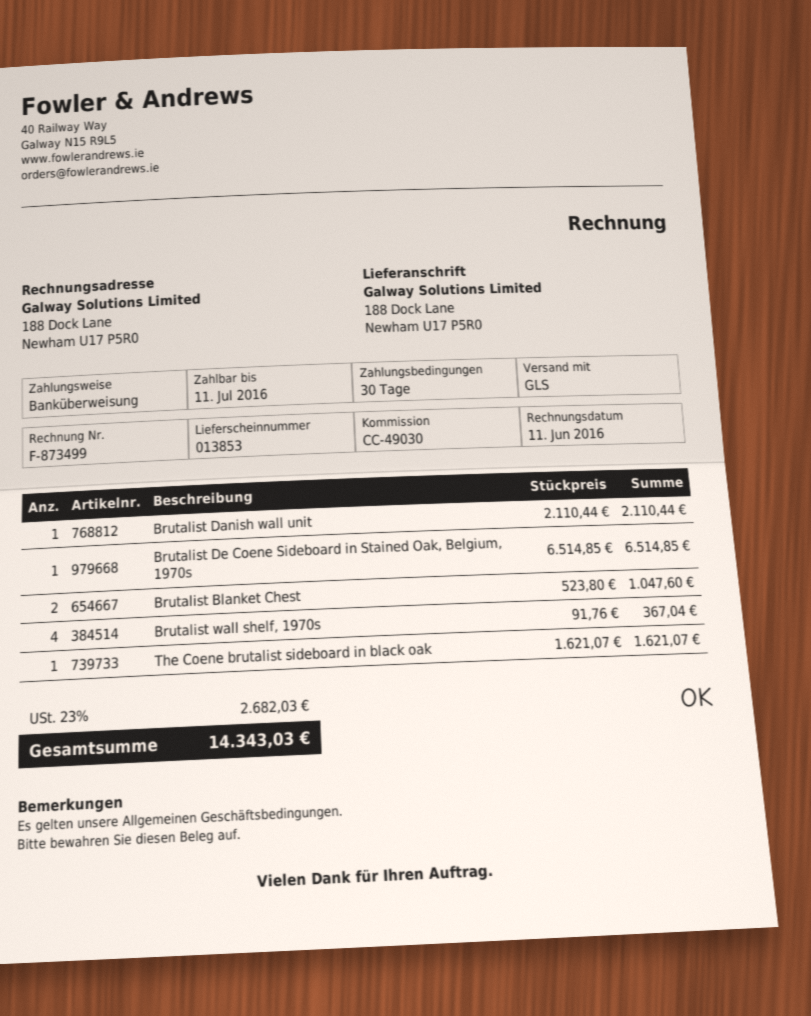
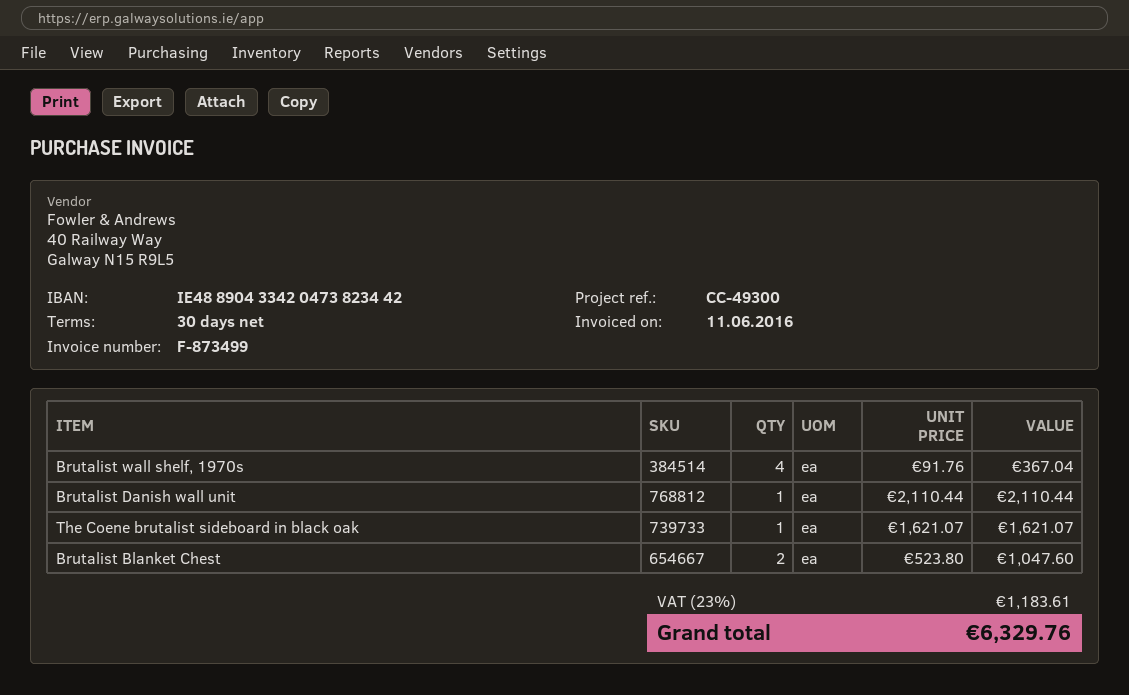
reference: CC-49030 -> CC-49300
Brutalist De Coene Sideboard in Stained Oak, Belgium, 1970s: 1 x 6514.85 = 6514.85 -> none
tax: 23% = 2682.03 -> 23% = 1183.61
total: 14343.03 -> 6329.76

